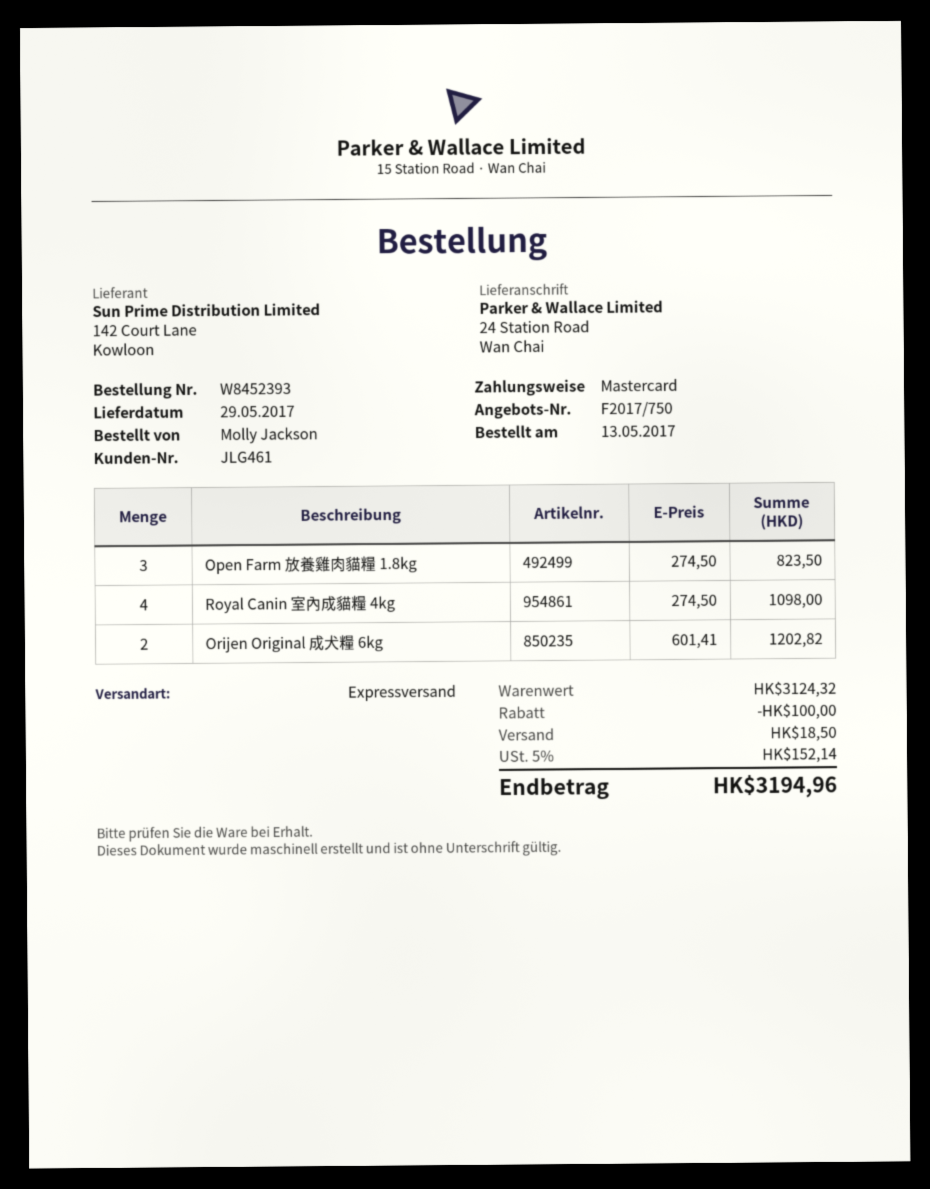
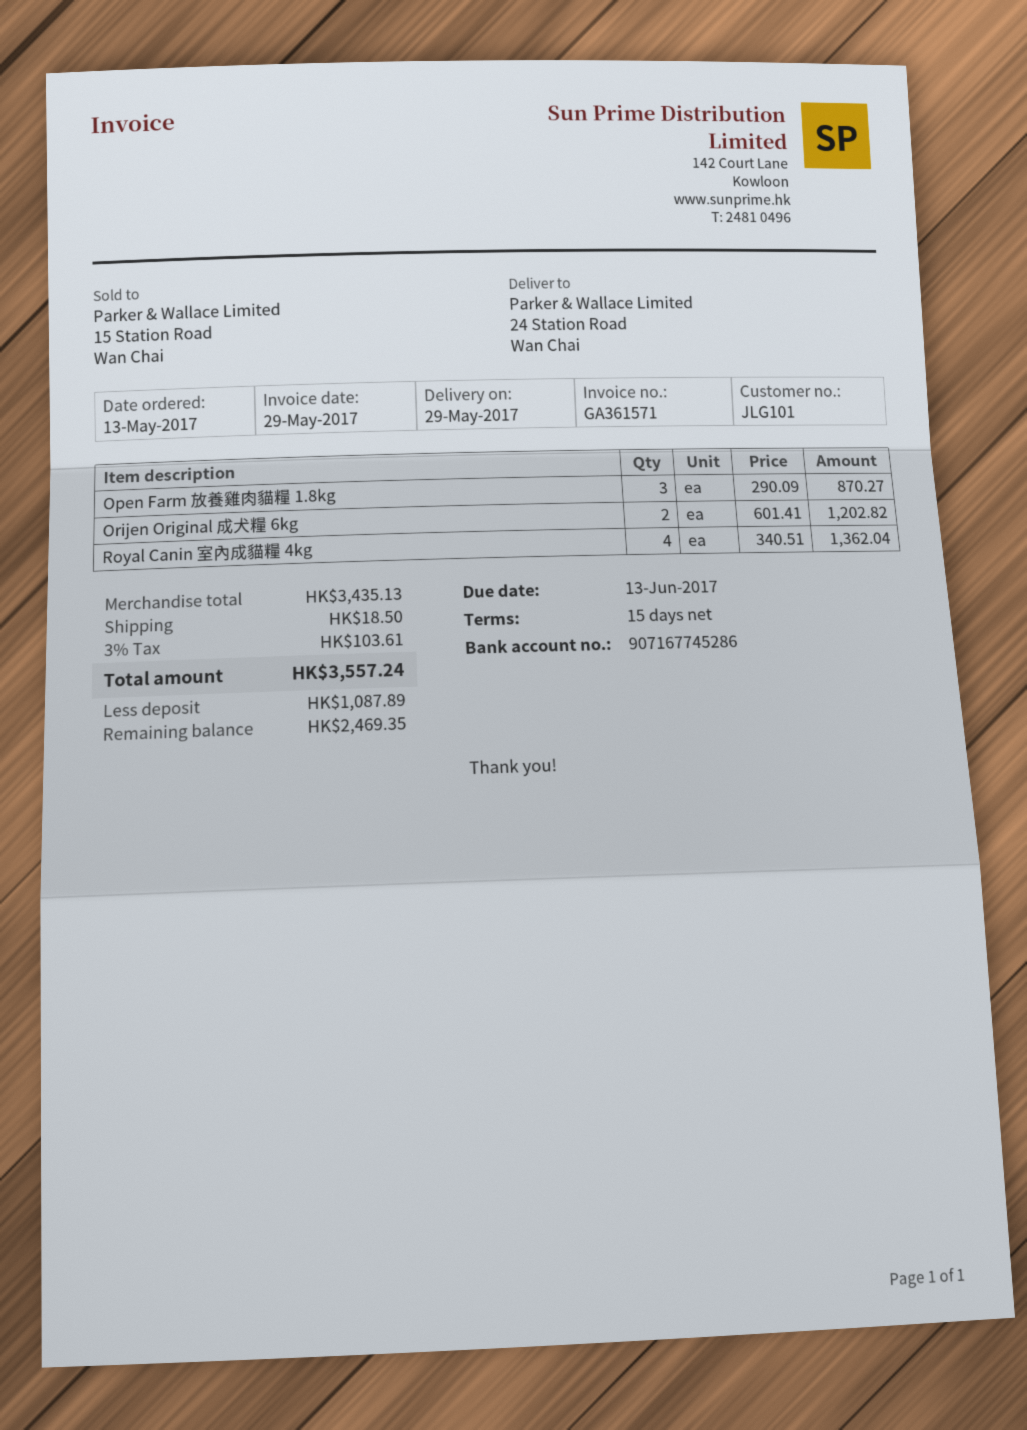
customer number: JLG461 -> JLG101
Open Farm 放養雞肉貓糧 1.8kg: 3 x 274.50 = 823.50 -> 3 x 290.09 = 870.27
Royal Canin 室內成貓糧 4kg: 4 x 274.50 = 1098.00 -> 4 x 340.51 = 1362.04
subtotal: 3124.32 -> 3435.13
discount: 100.00 -> none
tax: 5% = 152.14 -> 3% = 103.61
total: 3194.96 -> 3557.24

